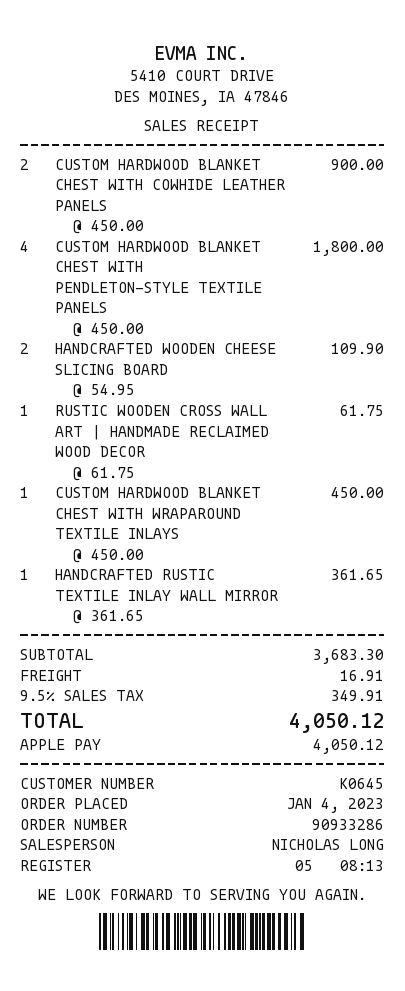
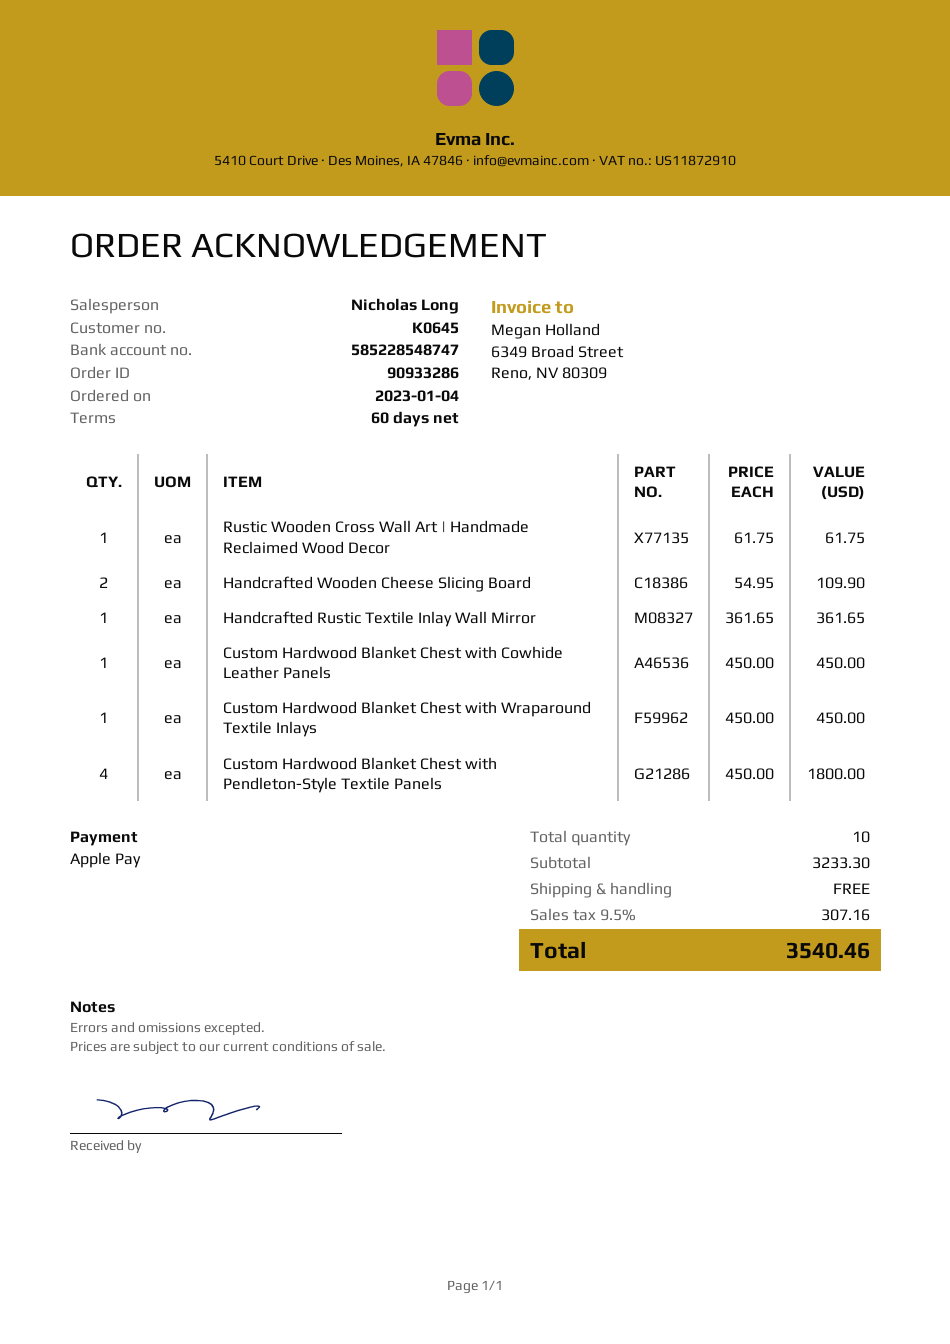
CUSTOM HARDWOOD BLANKET CHEST WITH COWHIDE LEATHER PANELS: 2 x 450.00 = 900.00 -> 1 x 450.00 = 450.00
subtotal: 3683.30 -> 3233.30
shipping: 16.91 -> 0.00
tax: 9.5% = 349.91 -> 9.5% = 307.16
total: 4050.12 -> 3540.46

